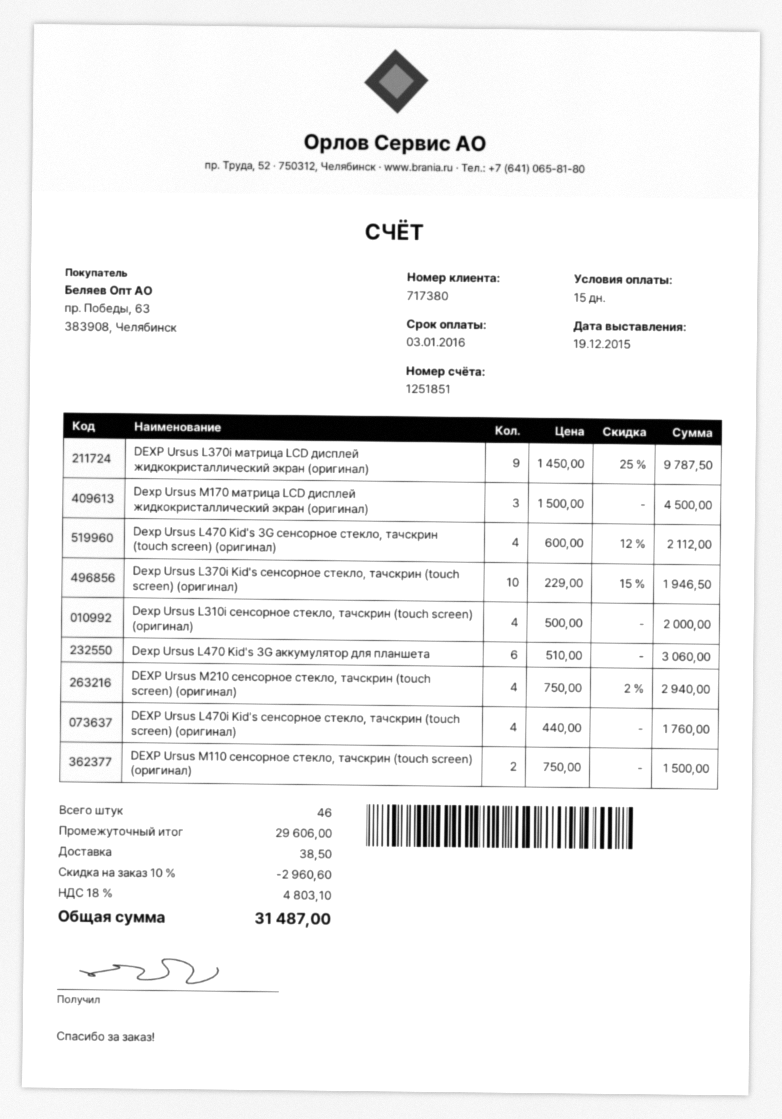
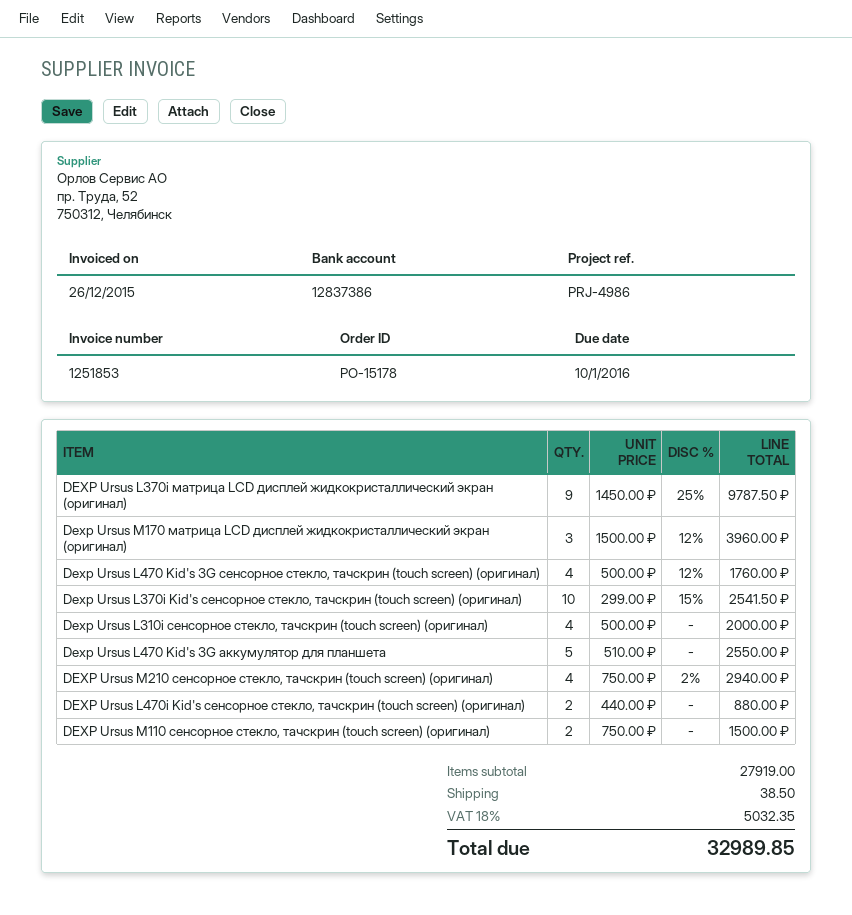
invoice number: 1251851 -> 1251853
invoice date: 2015-12-19 -> 2015-12-26
due date: 2016-01-03 -> 2016-01-10
Dexp Ursus M170 матрица LCD дисплей жидкокристаллический экран (оригинал): 3 x 1500.00 = 4500.00 -> 3 x 1500.00 - 12% = 3960.00
Dexp Ursus L470 Kid's 3G сенсорное стекло, тачскрин (touch screen) (оригинал): 4 x 600.00 - 12% = 2112.00 -> 4 x 500.00 - 12% = 1760.00
Dexp Ursus L370i Kid's сенсорное стекло, тачскрин (touch screen) (оригинал): 10 x 229.00 - 15% = 1946.50 -> 10 x 299.00 - 15% = 2541.50
Dexp Ursus L470 Kid's 3G аккумулятор для планшета: 6 x 510.00 = 3060.00 -> 5 x 510.00 = 2550.00
DEXP Ursus L470i Kid's сенсорное стекло, тачскрин (touch screen) (оригинал): 4 x 440.00 = 1760.00 -> 2 x 440.00 = 880.00
subtotal: 29606.00 -> 27919.00
discount: 10% = 2960.60 -> none
tax: 18% = 4803.10 -> 18% = 5032.35
total: 31487.00 -> 32989.85

